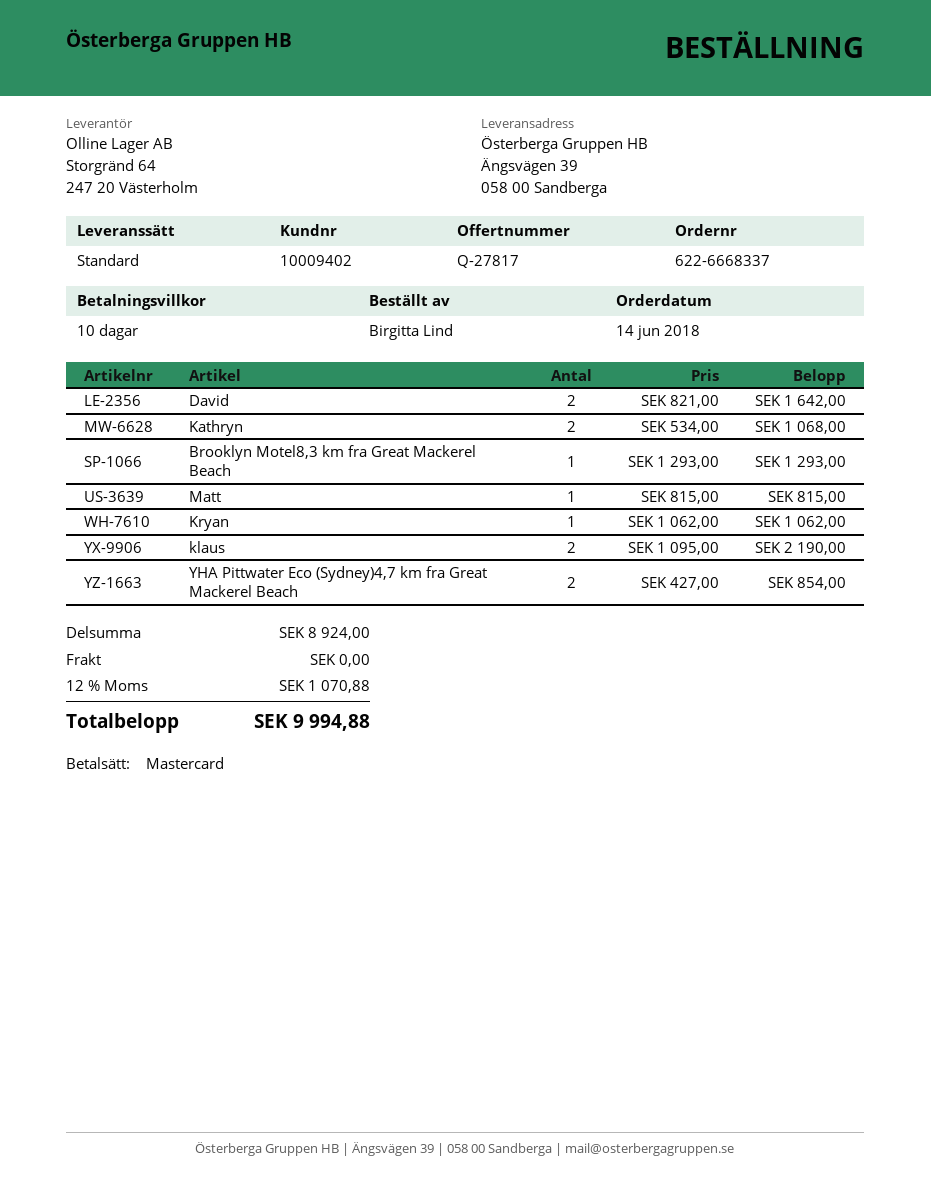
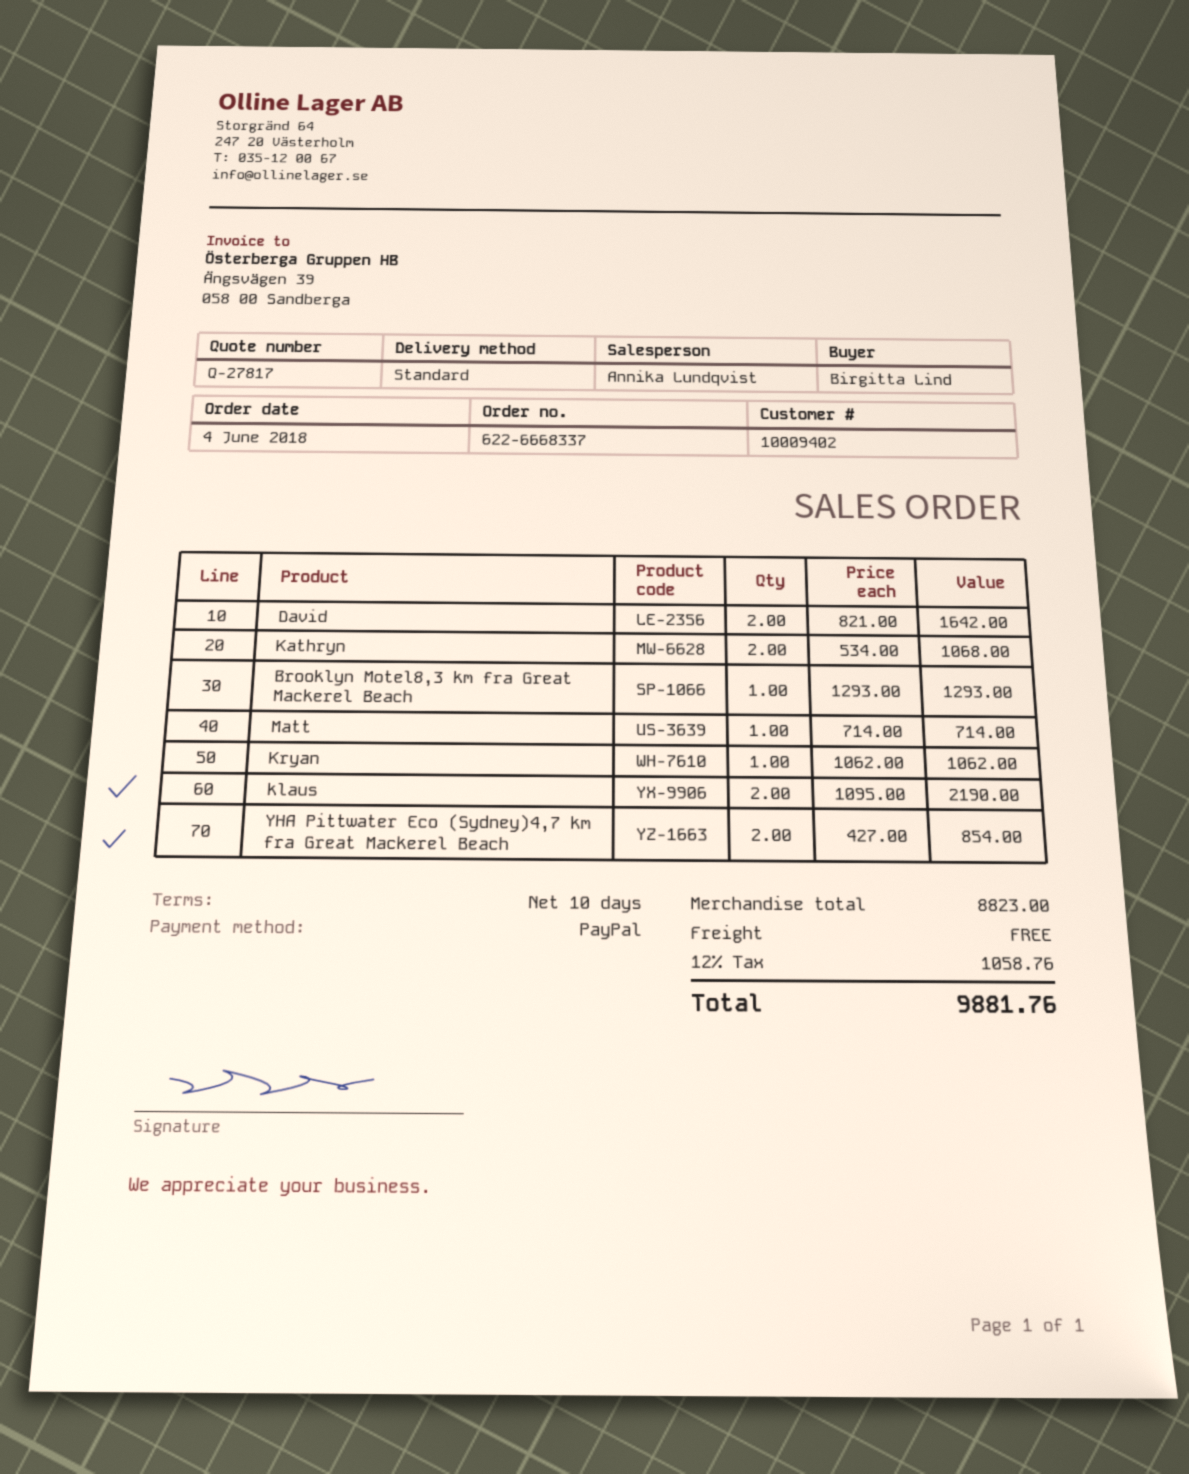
order date: 2018-06-14 -> 2018-06-04
payment method: Mastercard -> PayPal
Matt: 1 x 815.00 = 815.00 -> 1 x 714.00 = 714.00
subtotal: 8924.00 -> 8823.00
tax: 12% = 1070.88 -> 12% = 1058.76
total: 9994.88 -> 9881.76

